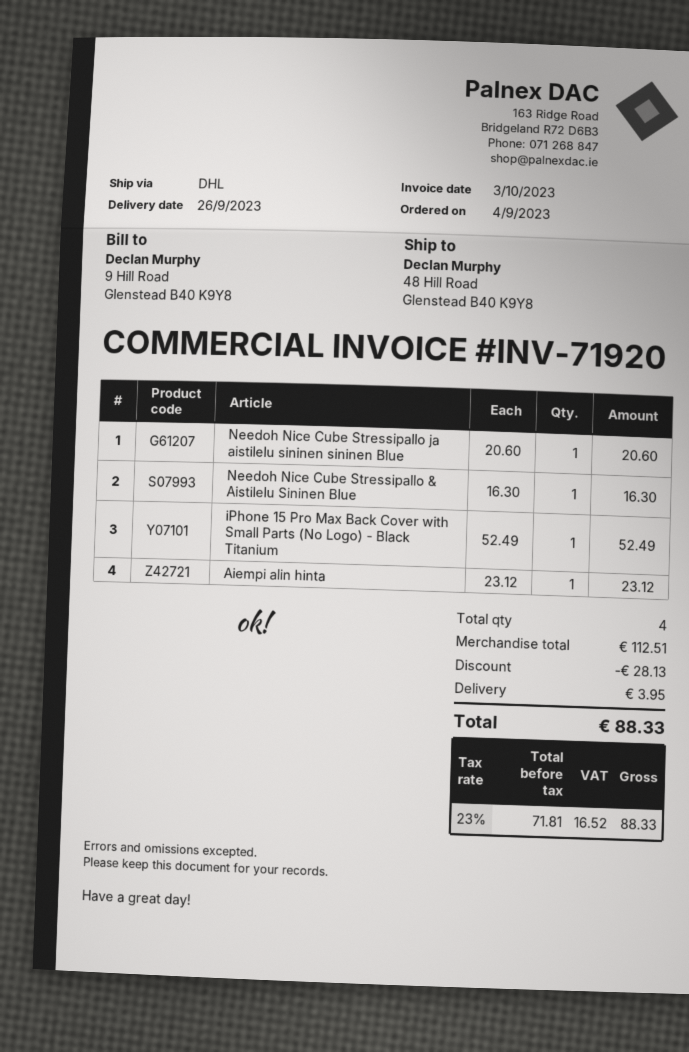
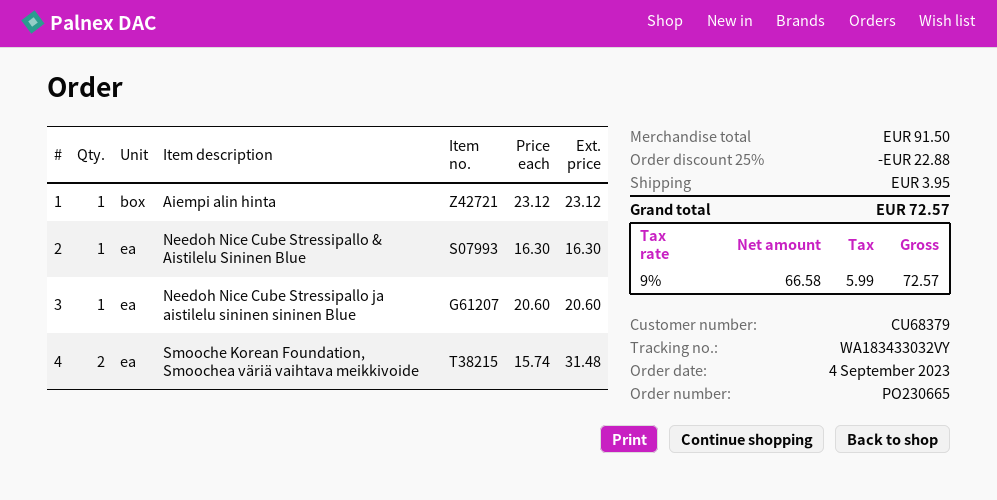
iPhone 15 Pro Max Back Cover with Small Parts (No Logo) - Black Titanium: 1 x 52.49 = 52.49 -> none
Smooche Korean Foundation, Smoochea väriä vaihtava meikkivoide: none -> 2 x 15.74 = 31.48
subtotal: 112.51 -> 91.50
discount: 28.13 -> 22.88
net: 71.81 -> 66.58
tax: 23% = 16.52 -> 9% = 5.99
total: 88.33 -> 72.57

